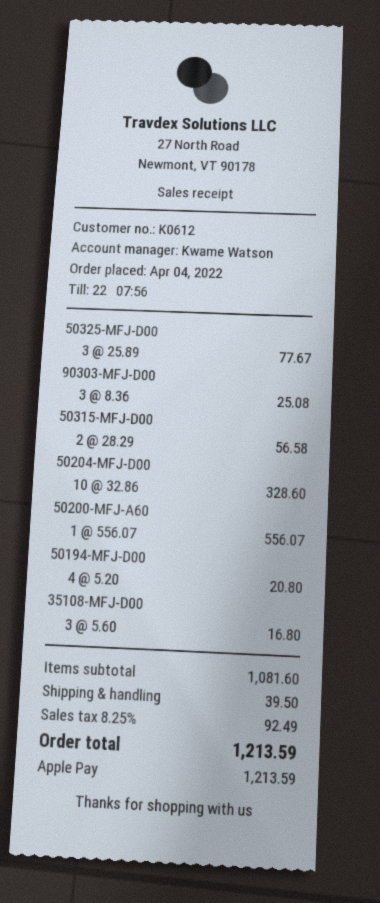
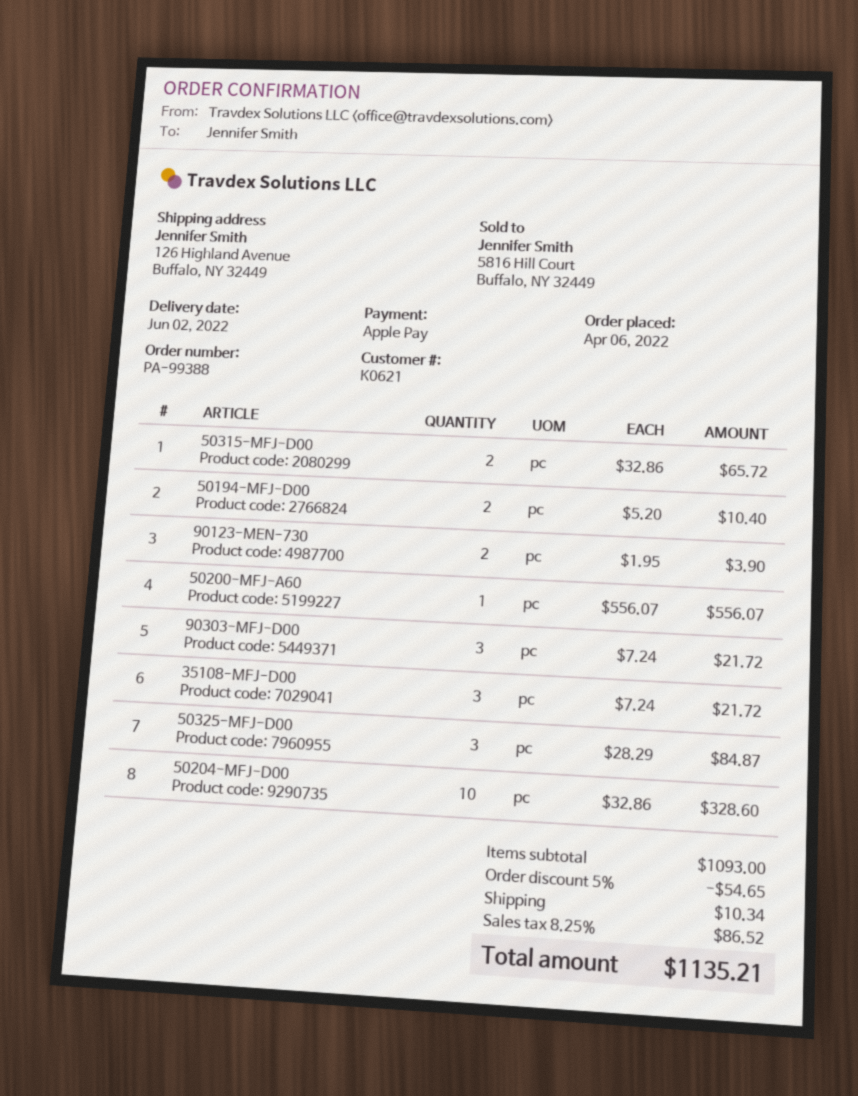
order date: 2022-04-04 -> 2022-04-06
customer number: K0612 -> K0621
50325-MFJ-D00: 3 x 25.89 = 77.67 -> 3 x 28.29 = 84.87
90303-MFJ-D00: 3 x 8.36 = 25.08 -> 3 x 7.24 = 21.72
50315-MFJ-D00: 2 x 28.29 = 56.58 -> 2 x 32.86 = 65.72
50194-MFJ-D00: 4 x 5.20 = 20.80 -> 2 x 5.20 = 10.40
35108-MFJ-D00: 3 x 5.60 = 16.80 -> 3 x 7.24 = 21.72
90123-MEN-730: none -> 2 x 1.95 = 3.90
subtotal: 1081.60 -> 1093.00
discount: none -> 5% = 54.65
shipping: 39.50 -> 10.34
tax: 8.25% = 92.49 -> 8.25% = 86.52
total: 1213.59 -> 1135.21

